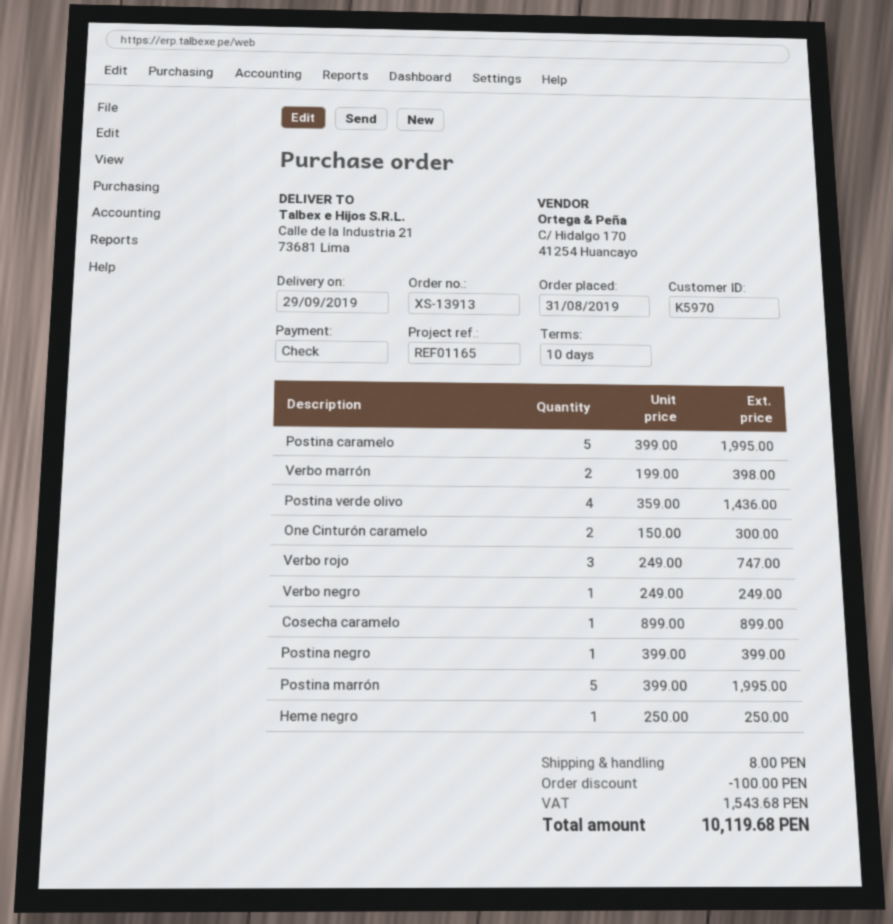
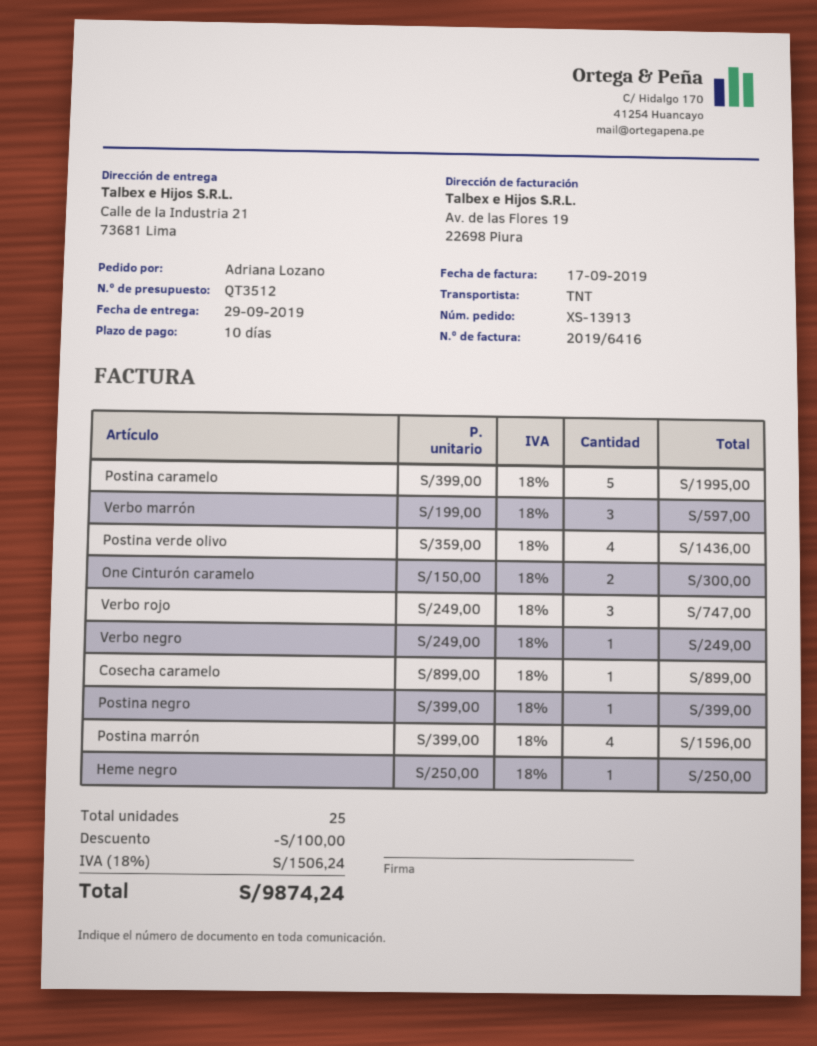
Verbo marrón: 2 x 199.00 = 398.00 -> 3 x 199.00 = 597.00
Postina marrón: 5 x 399.00 = 1995.00 -> 4 x 399.00 = 1596.00
shipping: 8.00 -> none
tax: 1543.68 -> 1506.24
total: 10119.68 -> 9874.24

